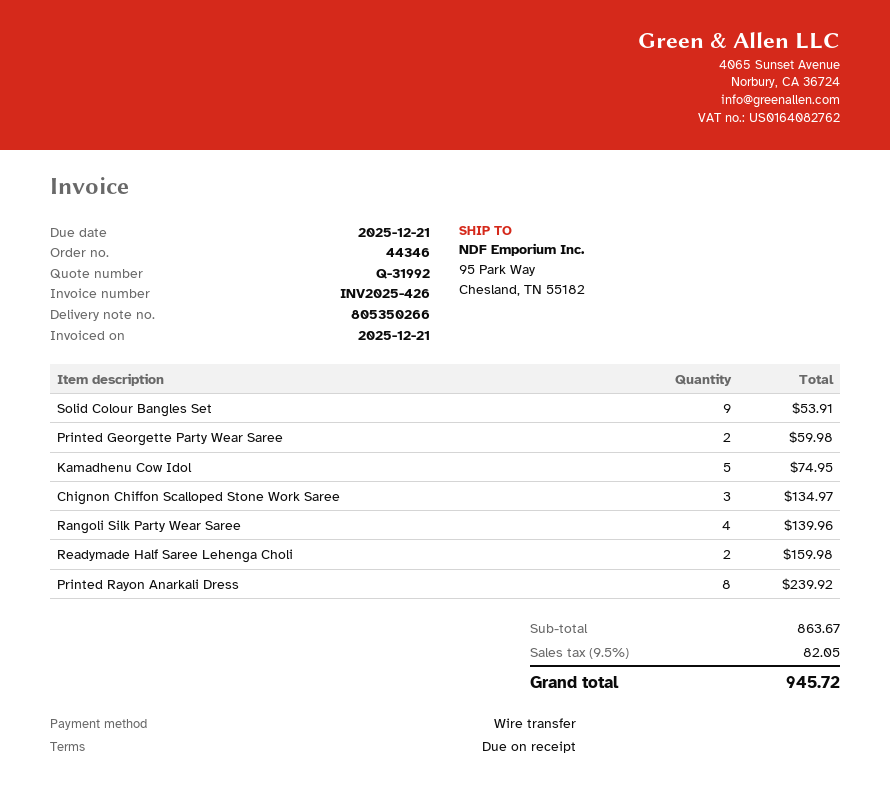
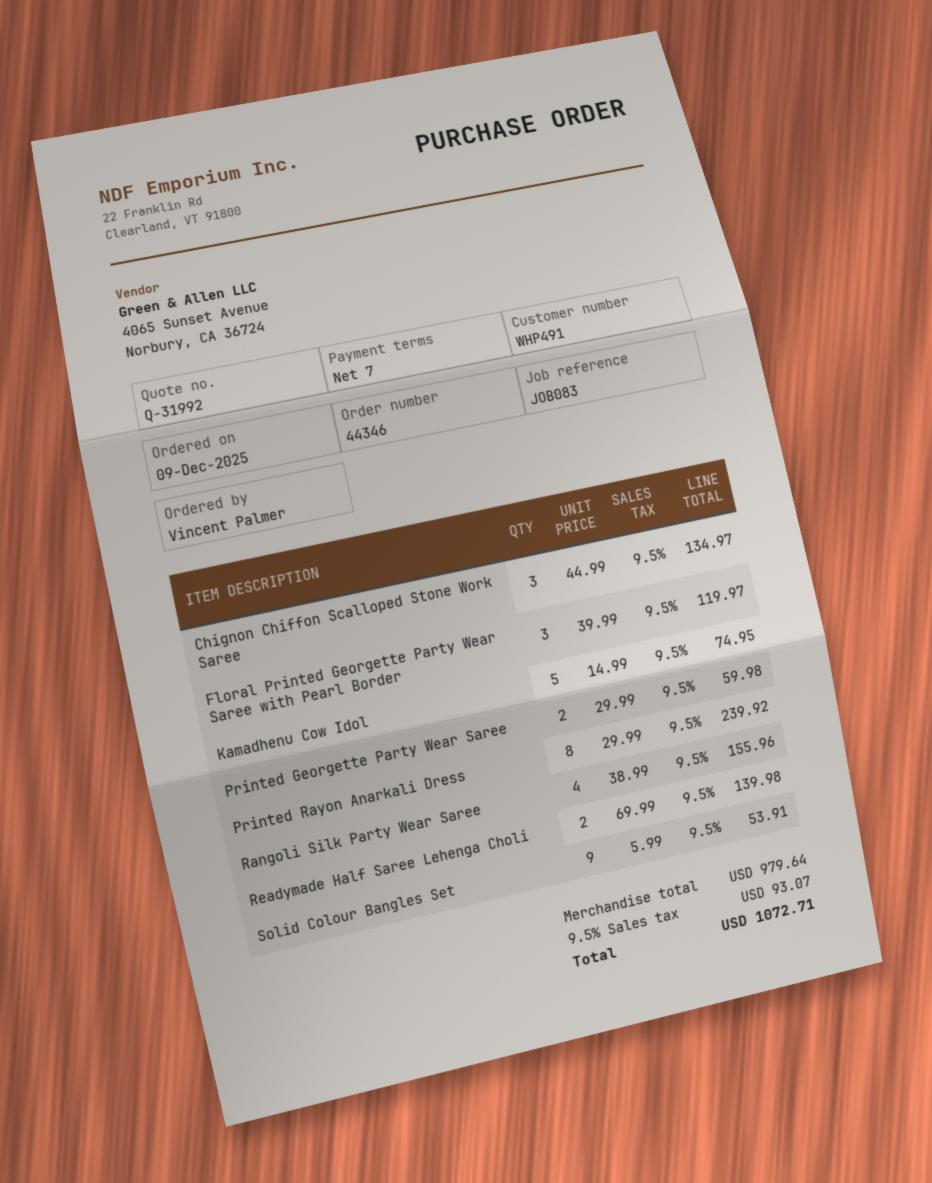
payment terms: on receipt -> 7 days
Rangoli Silk Party Wear Saree: 4 for 139.96 -> 4 for 155.96
Readymade Half Saree Lehenga Choli: 2 for 159.98 -> 2 for 139.98
Floral Printed Georgette Party Wear Saree with Pearl Border: none -> 3 for 119.97
subtotal: 863.67 -> 979.64
tax: 9.5% = 82.05 -> 9.5% = 93.07
total: 945.72 -> 1072.71

